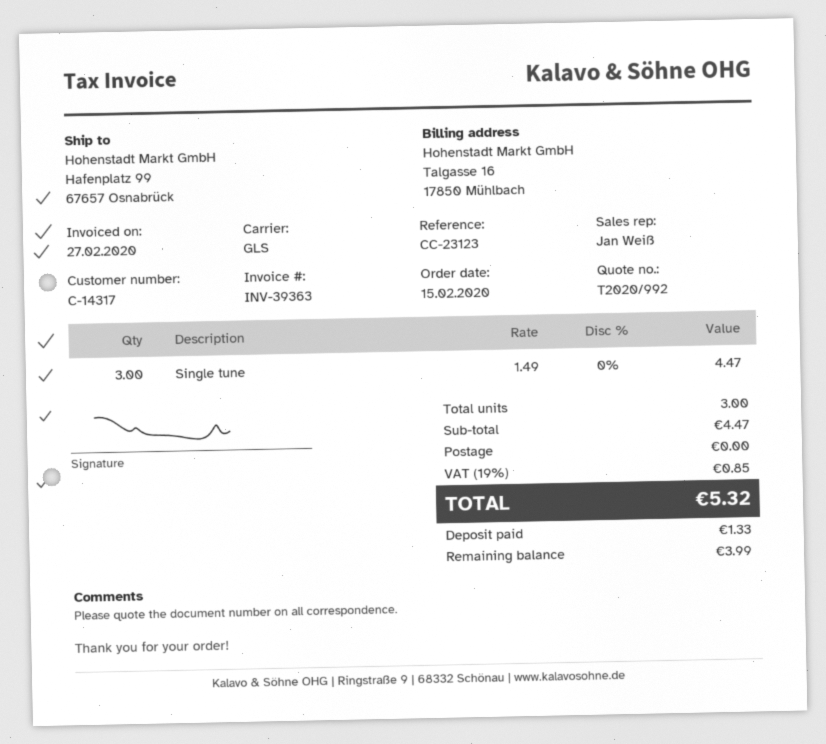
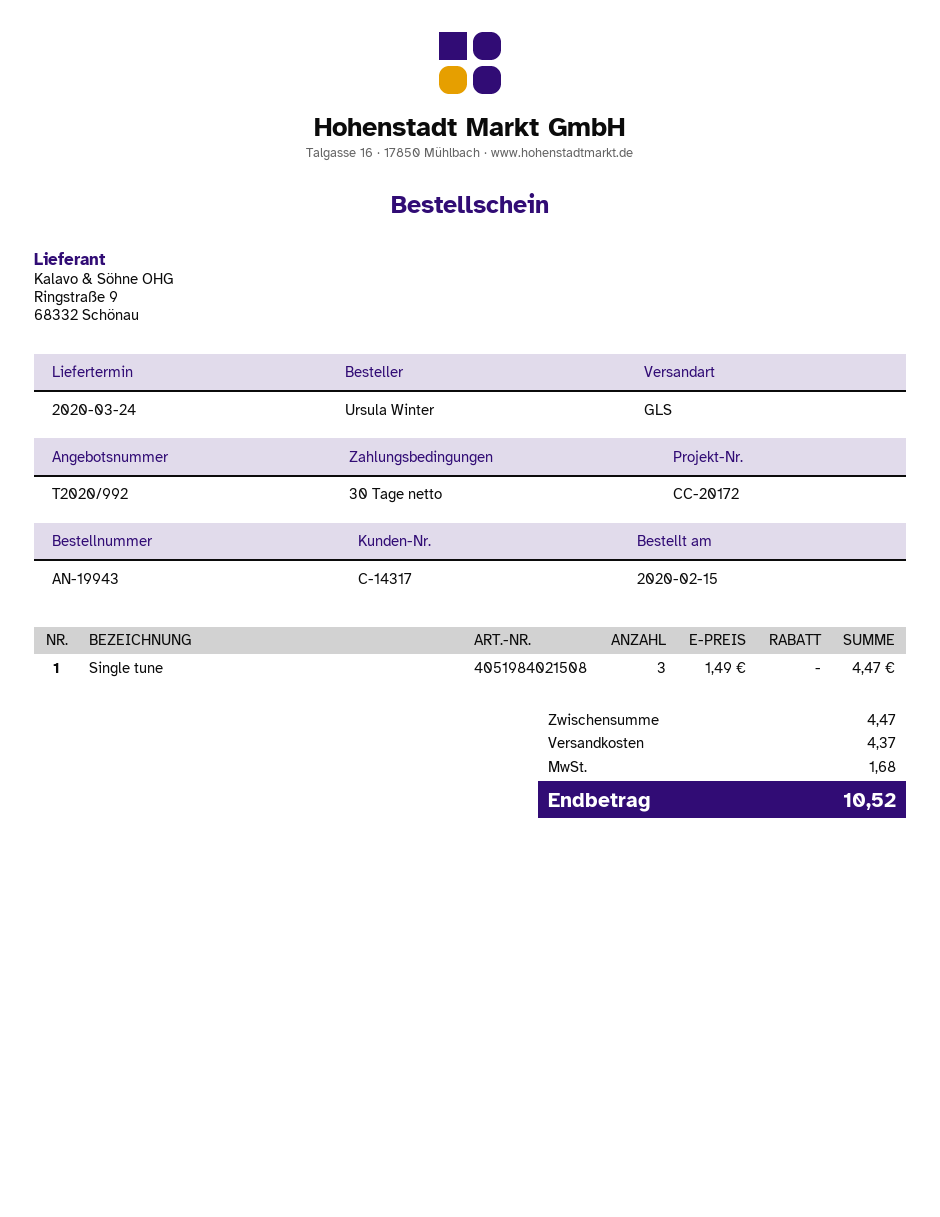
reference: CC-23123 -> CC-20172
shipping: 0.00 -> 4.37
tax: 0.85 -> 1.68
total: 5.32 -> 10.52

